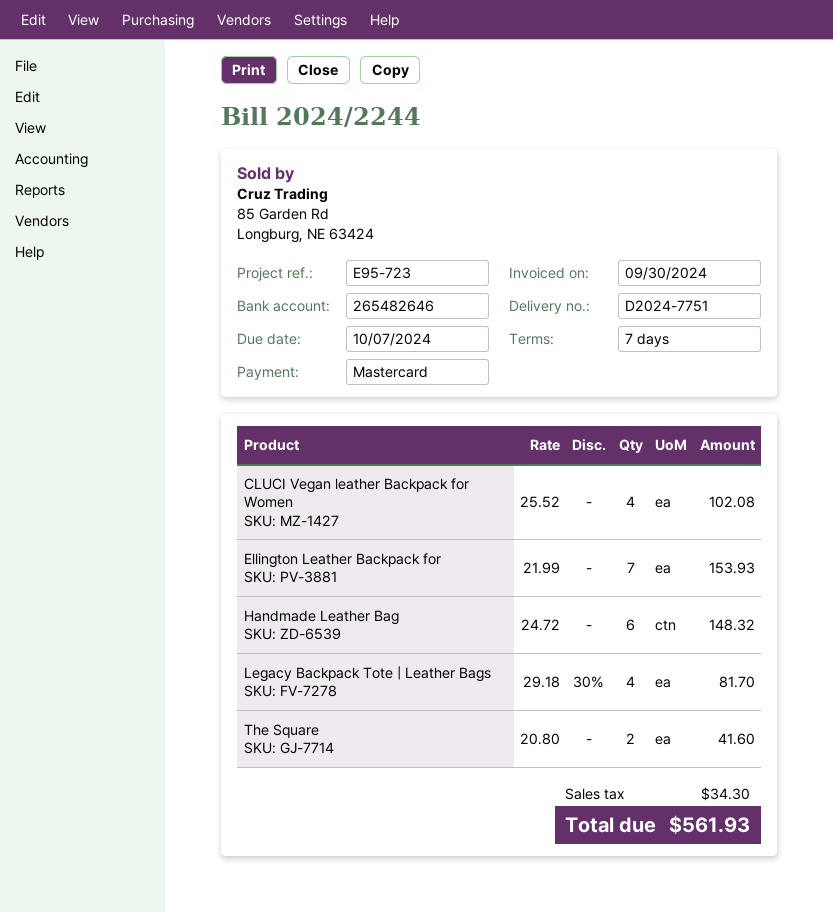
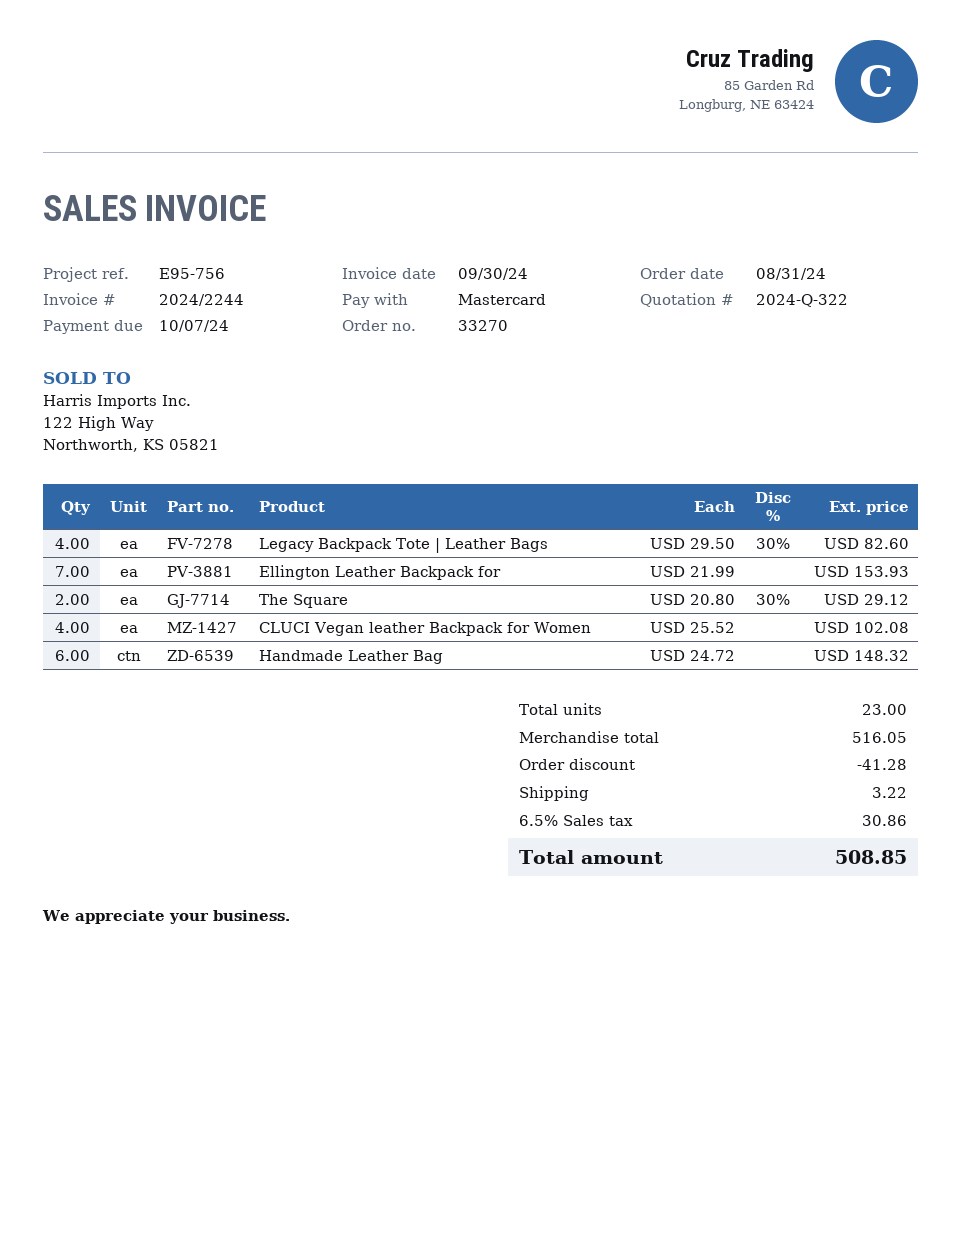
reference: E95-723 -> E95-756
Legacy Backpack Tote | Leather Bags: 4 x 29.18 - 30% = 81.70 -> 4 x 29.50 - 30% = 82.60
The Square: 2 x 20.80 = 41.60 -> 2 x 20.80 - 30% = 29.12
discount: none -> 41.28
shipping: none -> 3.22
tax: 34.30 -> 30.86
total: 561.93 -> 508.85

